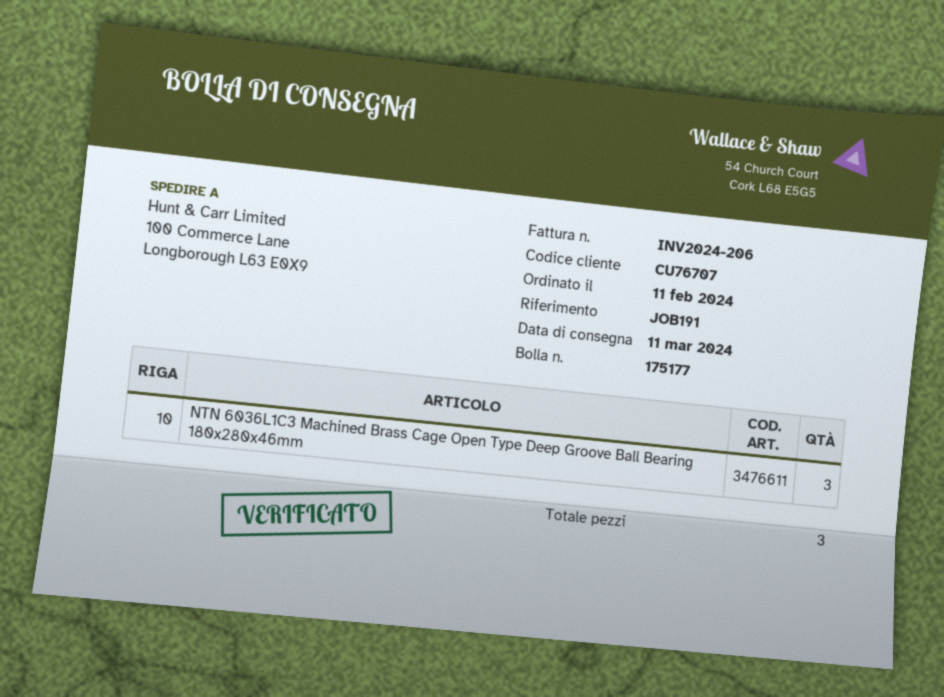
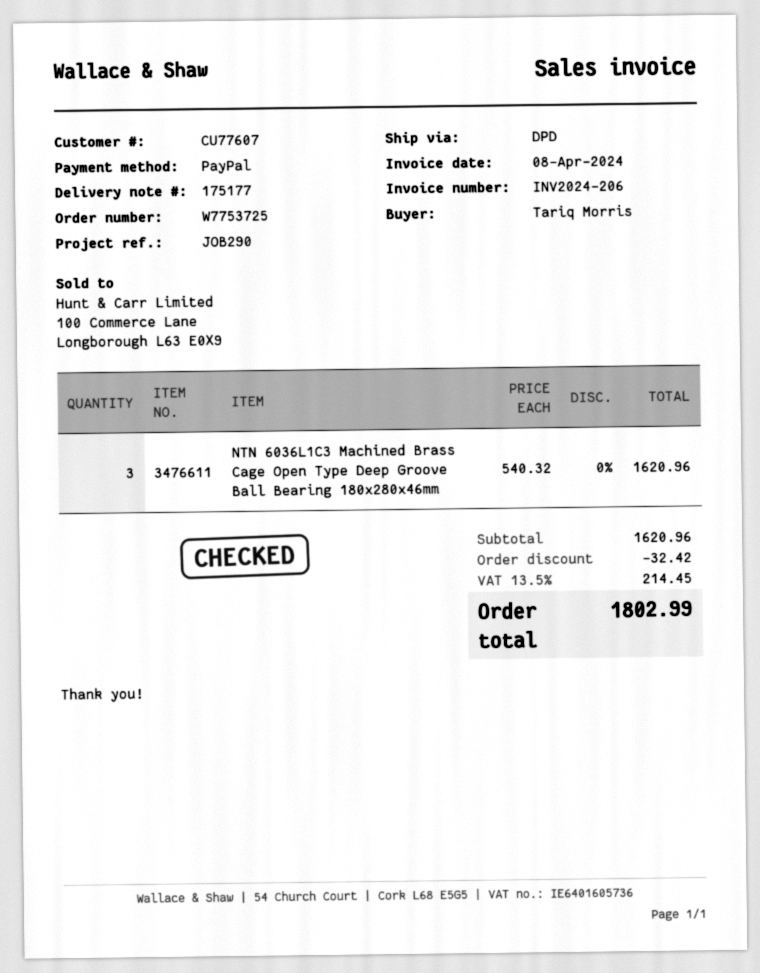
customer number: CU76707 -> CU77607
reference: JOB191 -> JOB290

